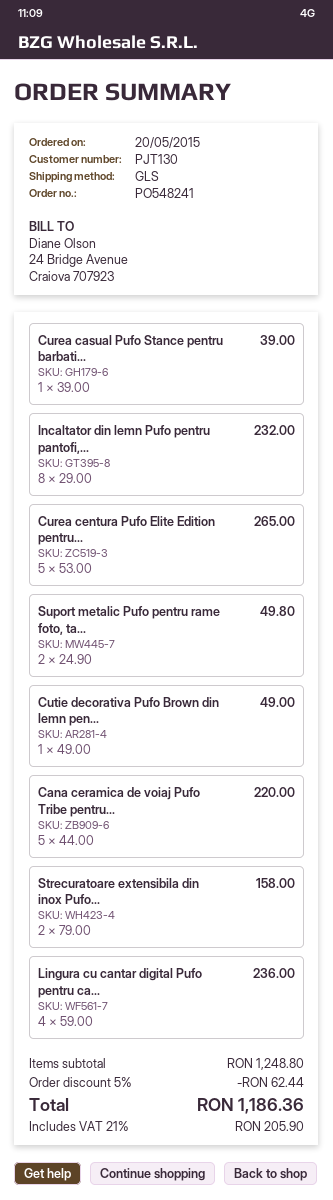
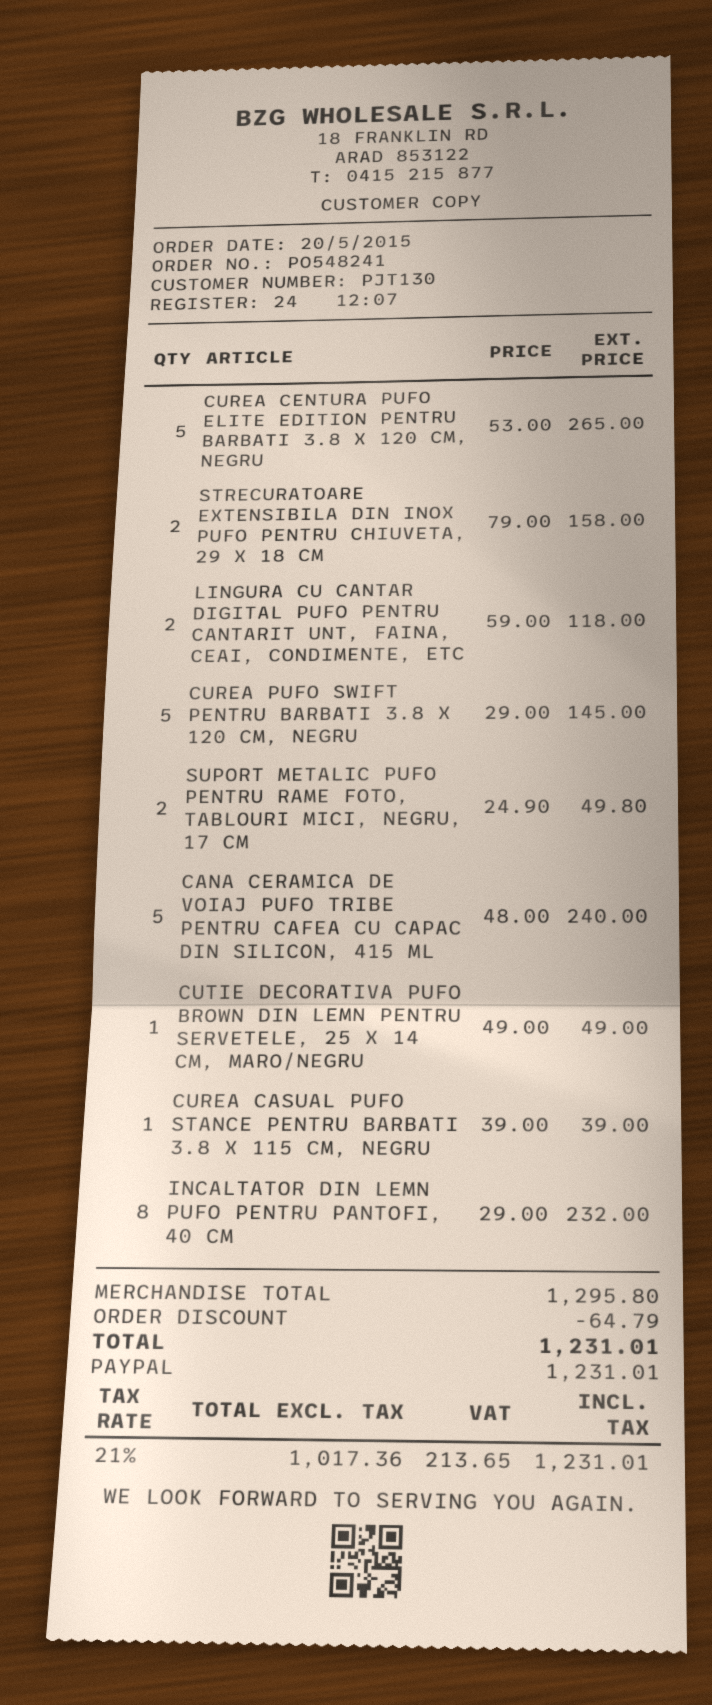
Cana ceramica de voiaj Pufo Tribe pentru...: 5 x 44.00 = 220.00 -> 5 x 48.00 = 240.00
Lingura cu cantar digital Pufo pentru ca...: 4 x 59.00 = 236.00 -> 2 x 59.00 = 118.00
CUREA PUFO SWIFT PENTRU BARBATI 3.8 X 120 CM, NEGRU: none -> 5 x 29.00 = 145.00
subtotal: 1248.80 -> 1295.80
discount: 62.44 -> 64.79
tax: 21% = 205.90 -> 21% = 213.65
total: 1186.36 -> 1231.01

